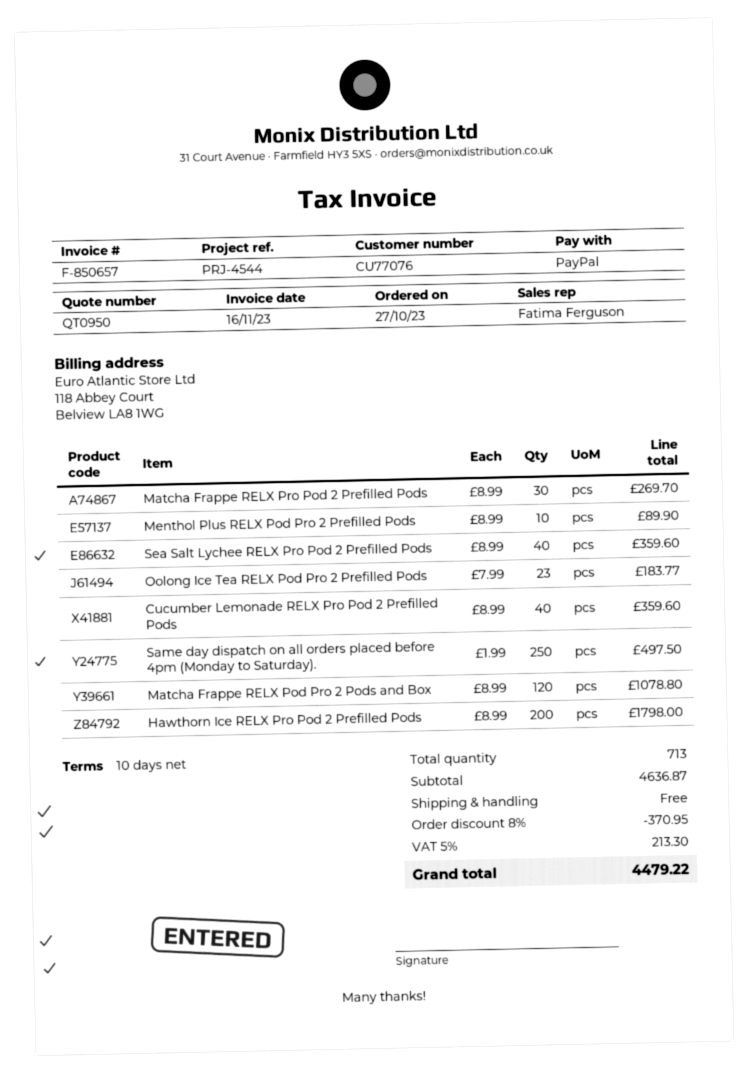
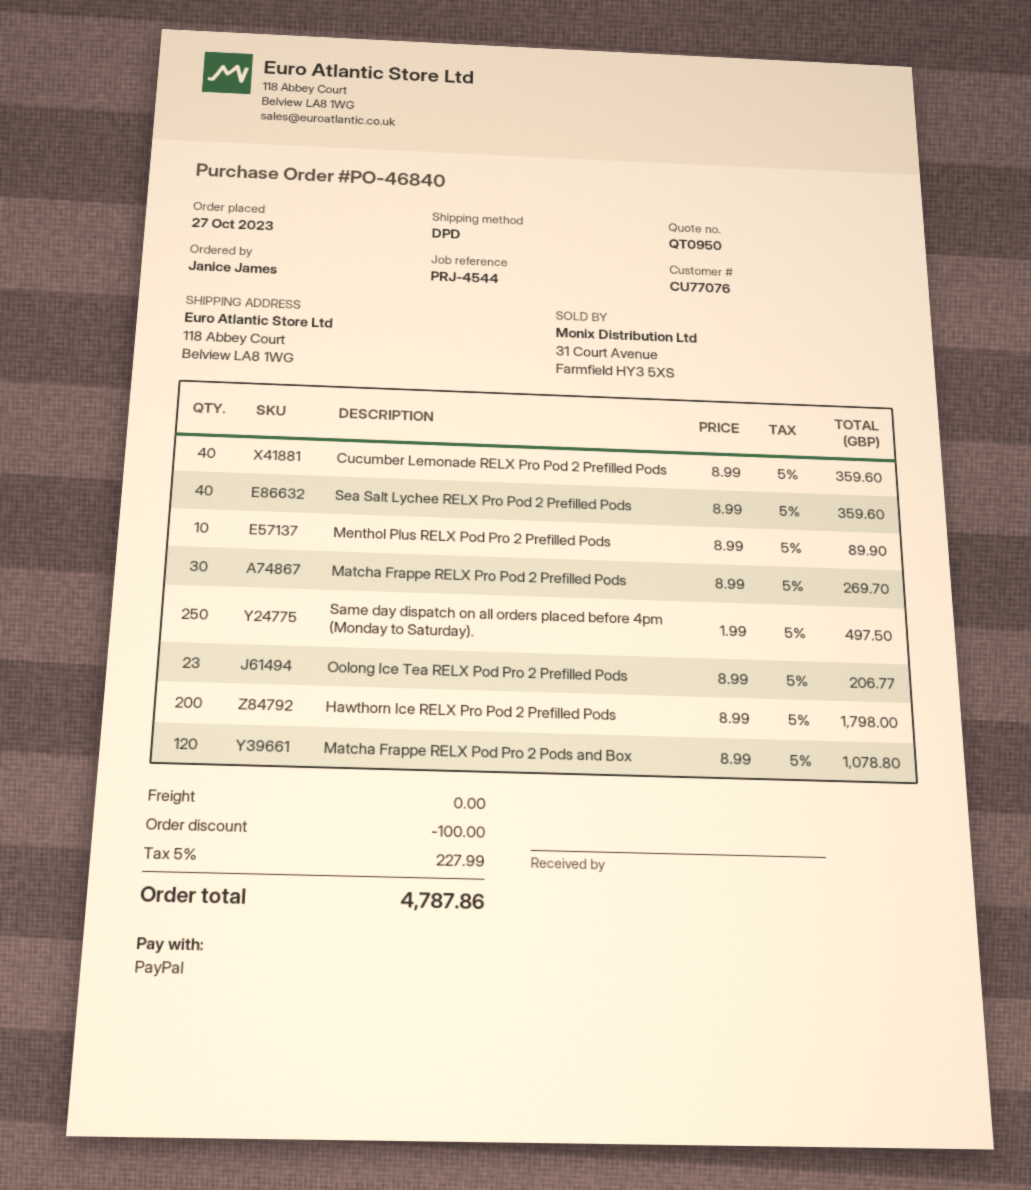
Oolong Ice Tea RELX Pod Pro 2 Prefilled Pods: 23 x 7.99 = 183.77 -> 23 x 8.99 = 206.77
discount: 370.95 -> 100.00
tax: 5% = 213.30 -> 5% = 227.99
total: 4479.22 -> 4787.86

